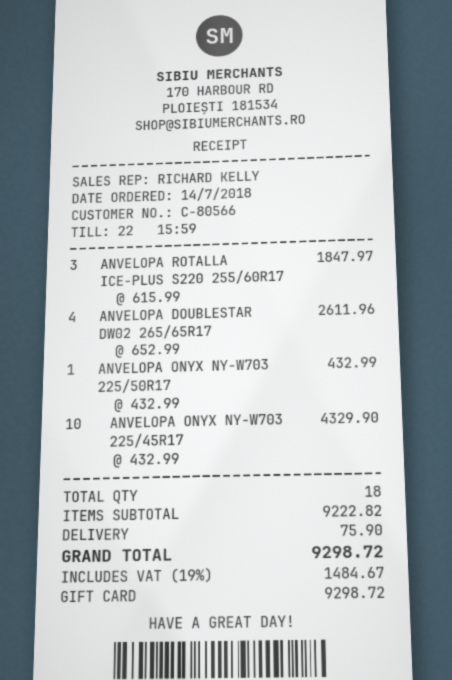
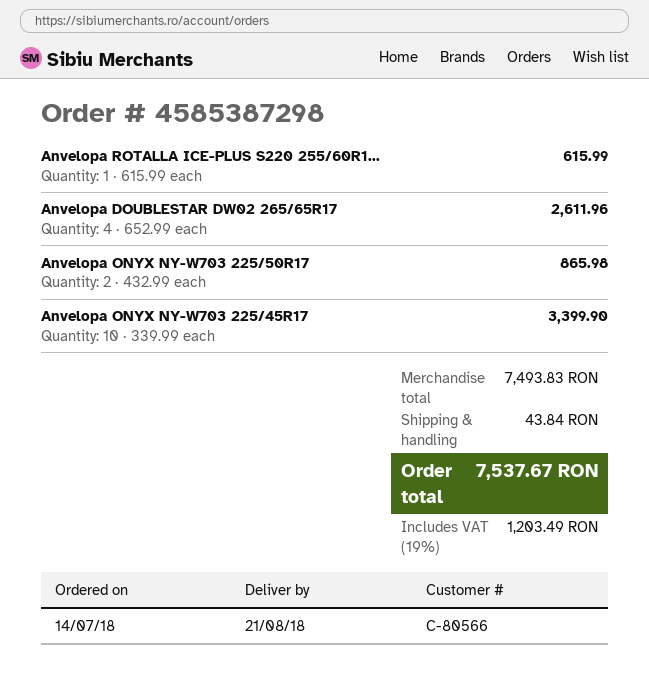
ANVELOPA ROTALLA ICE-PLUS S220 255/60R17: 3 x 615.99 = 1847.97 -> 1 x 615.99 = 615.99
ANVELOPA ONYX NY-W703 225/50R17: 1 x 432.99 = 432.99 -> 2 x 432.99 = 865.98
ANVELOPA ONYX NY-W703 225/45R17: 10 x 432.99 = 4329.90 -> 10 x 339.99 = 3399.90
subtotal: 9222.82 -> 7493.83
shipping: 75.90 -> 43.84
tax: 19% = 1484.67 -> 19% = 1203.49
total: 9298.72 -> 7537.67

